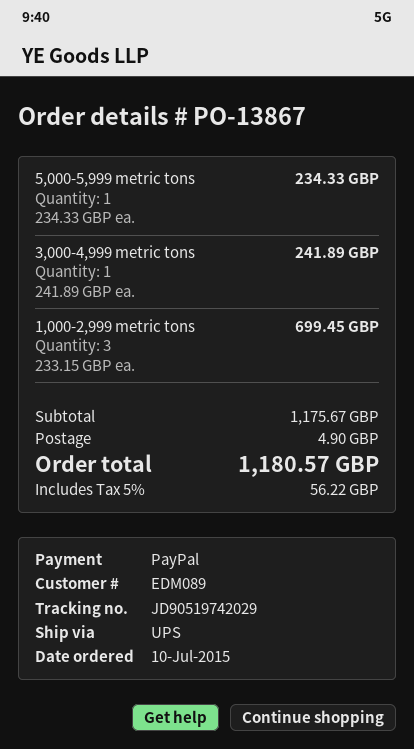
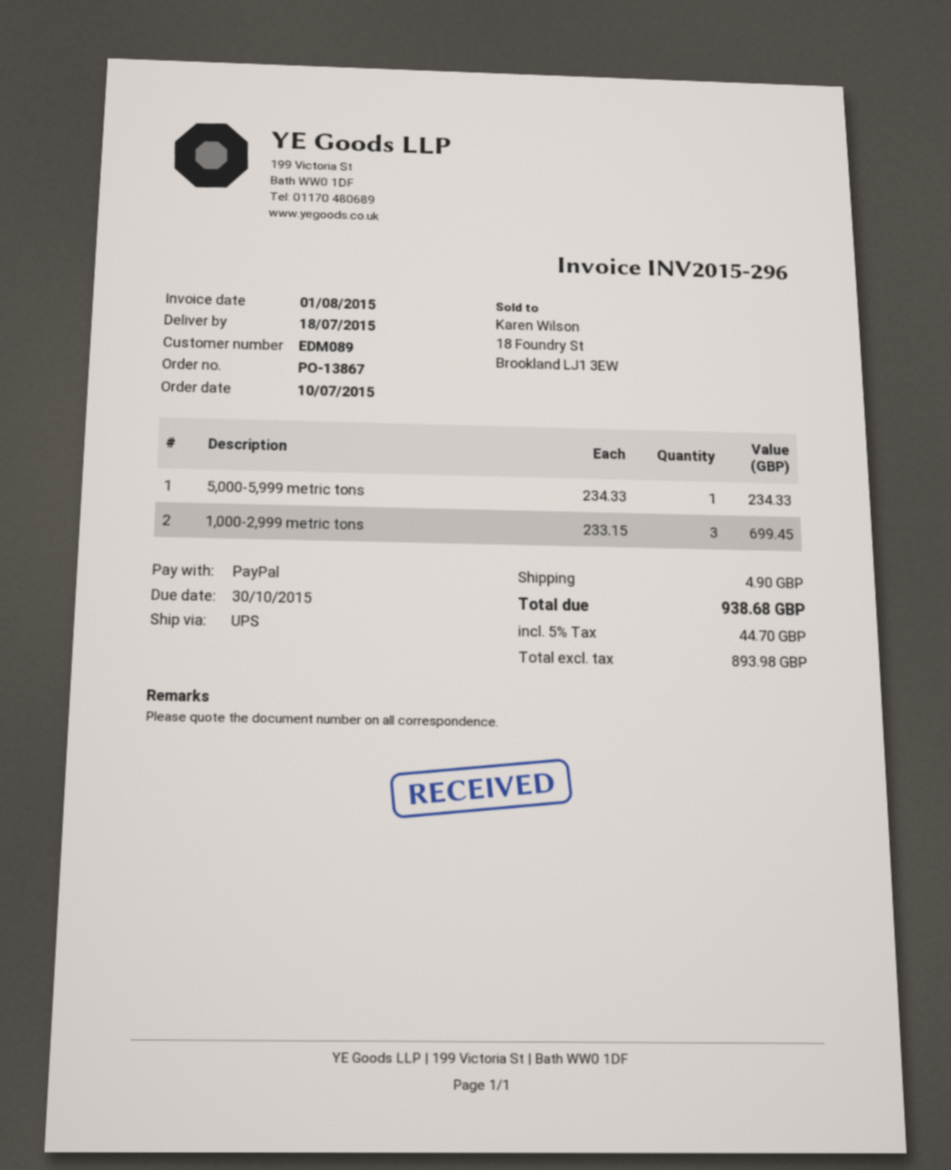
3,000-4,999 metric tons: 1 x 241.89 = 241.89 -> none
tax: 5% = 56.22 -> 5% = 44.70
total: 1180.57 -> 938.68

